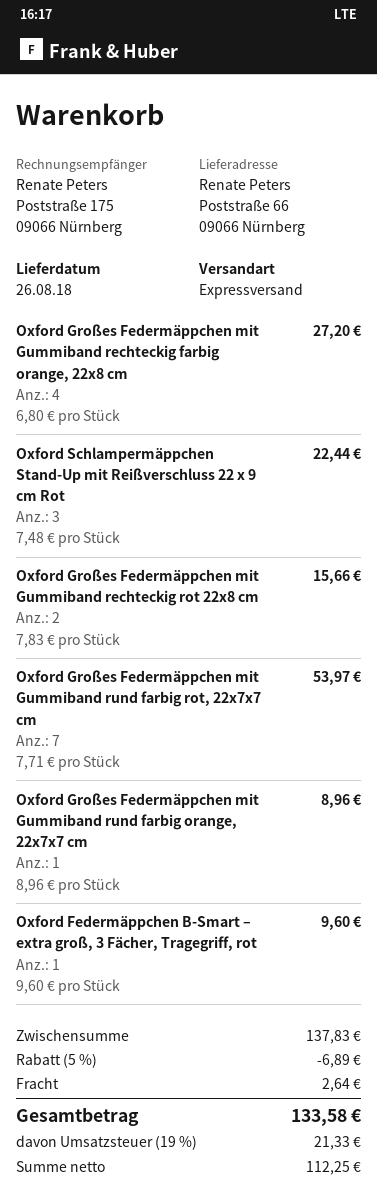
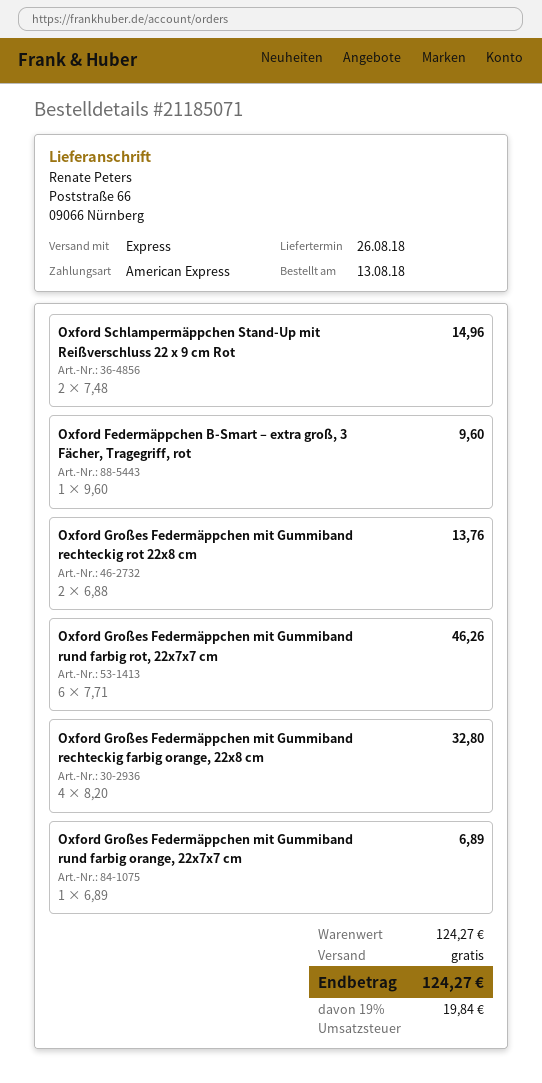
Oxford Großes Federmäppchen mit Gummiband rechteckig farbig orange, 22x8 cm: 4 x 6.80 = 27.20 -> 4 x 8.20 = 32.80
Oxford Schlampermäppchen Stand-Up mit Reißverschluss 22 x 9 cm Rot: 3 x 7.48 = 22.44 -> 2 x 7.48 = 14.96
Oxford Großes Federmäppchen mit Gummiband rechteckig rot 22x8 cm: 2 x 7.83 = 15.66 -> 2 x 6.88 = 13.76
Oxford Großes Federmäppchen mit Gummiband rund farbig rot, 22x7x7 cm: 7 x 7.71 = 53.97 -> 6 x 7.71 = 46.26
Oxford Großes Federmäppchen mit Gummiband rund farbig orange, 22x7x7 cm: 1 x 8.96 = 8.96 -> 1 x 6.89 = 6.89
subtotal: 137.83 -> 124.27
discount: 5% = 6.89 -> none
shipping: 2.64 -> 0.00
tax: 19% = 21.33 -> 19% = 19.84
total: 133.58 -> 124.27

